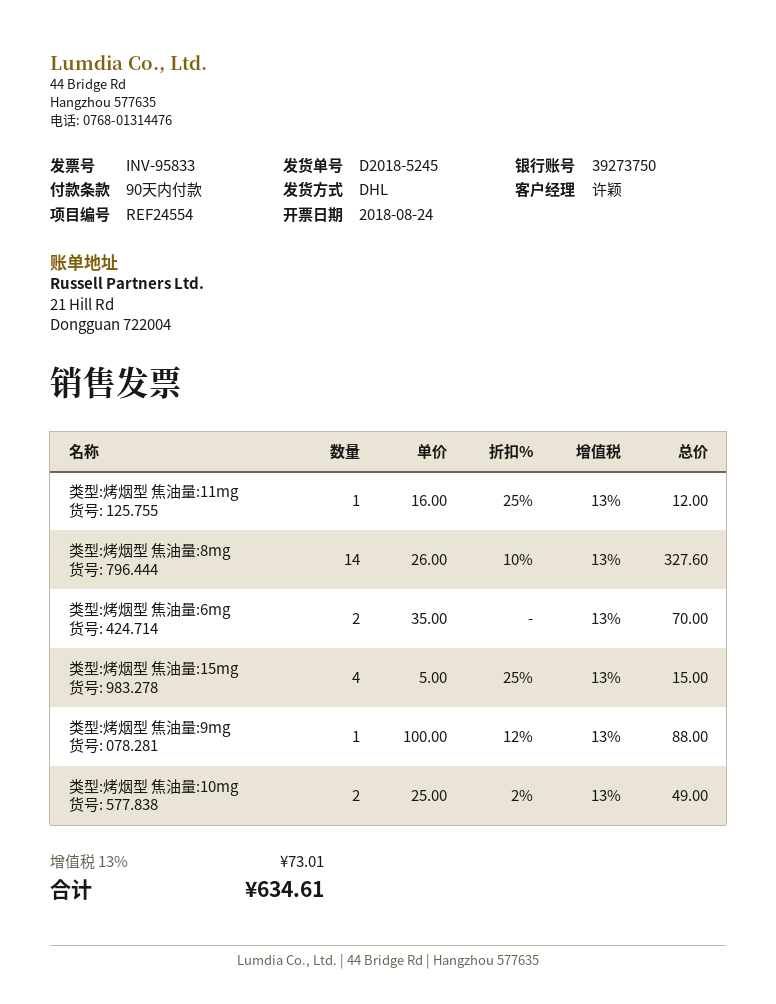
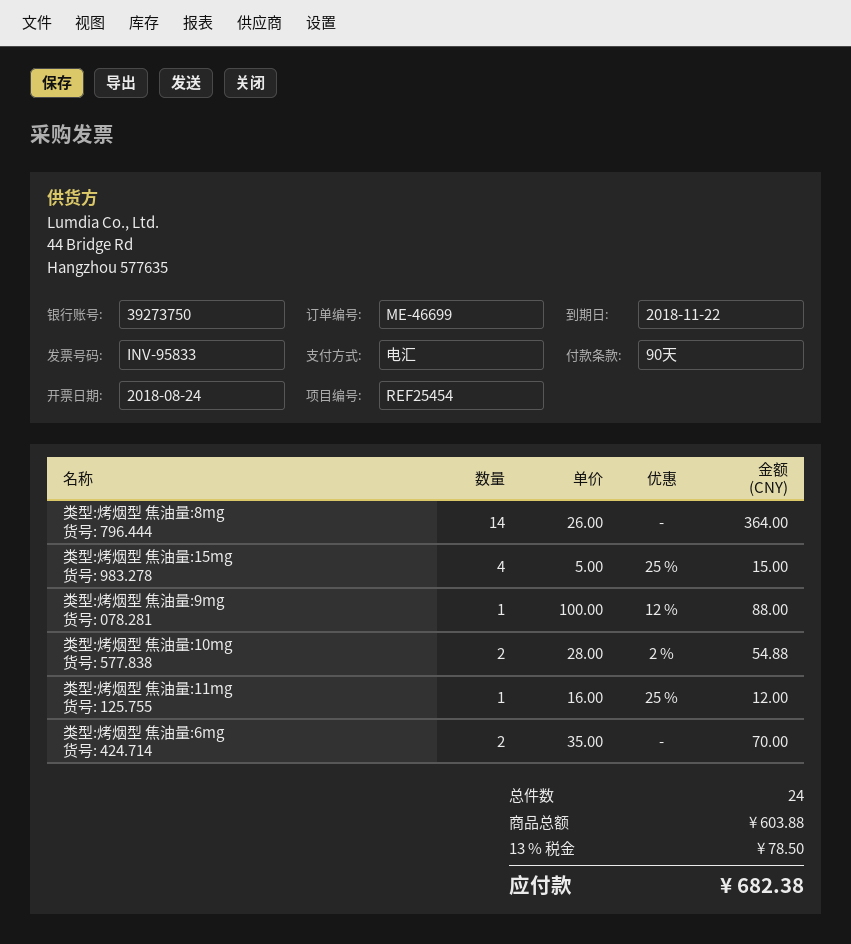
reference: REF24554 -> REF25454
类型:烤烟型 焦油量:8mg: 14 x 26.00 - 10% = 327.60 -> 14 x 26.00 = 364.00
类型:烤烟型 焦油量:10mg: 2 x 25.00 - 2% = 49.00 -> 2 x 28.00 - 2% = 54.88
tax: 13% = 73.01 -> 13% = 78.50
total: 634.61 -> 682.38

